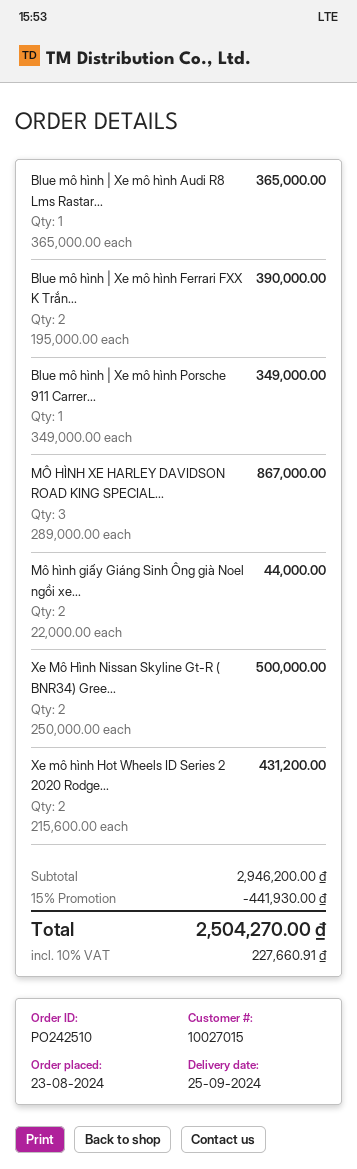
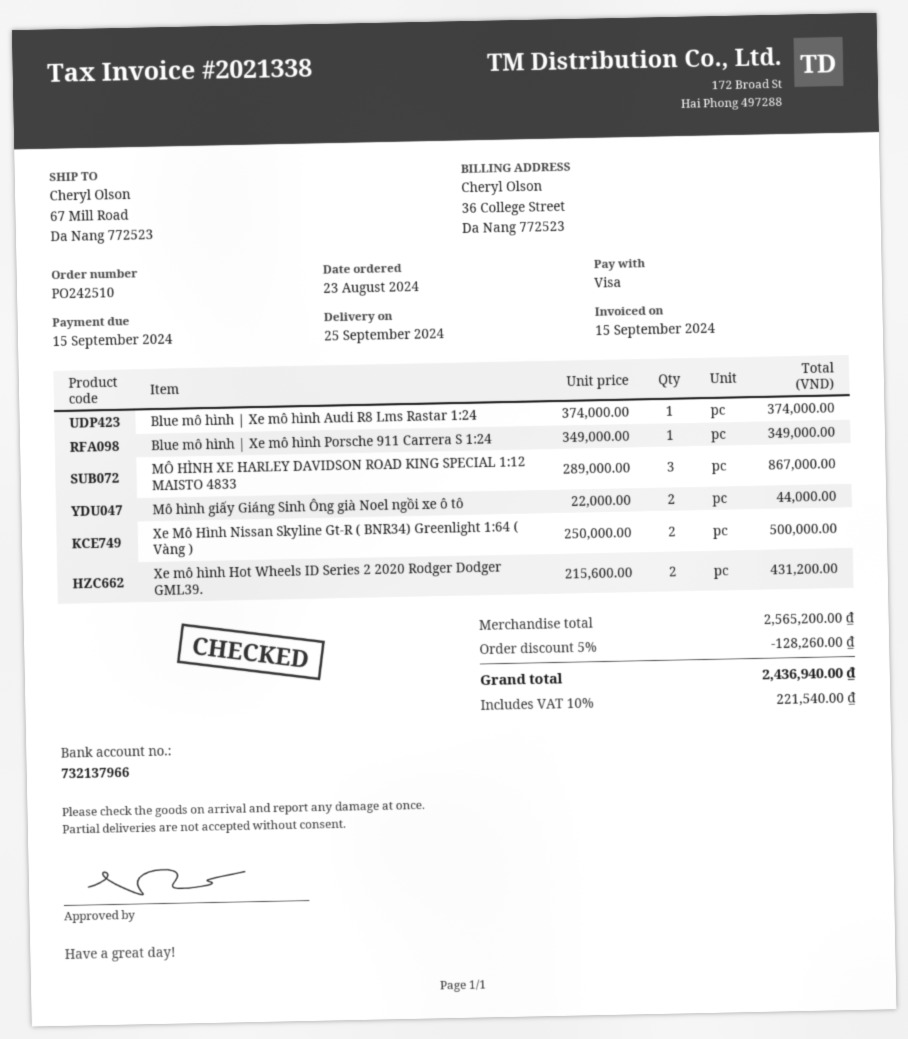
Blue mô hình | Xe mô hình Audi R8 Lms Rastar...: 1 x 365000.00 = 365000.00 -> 1 x 374000.00 = 374000.00
Blue mô hình | Xe mô hình Ferrari FXX K Trắn...: 2 x 195000.00 = 390000.00 -> none
subtotal: 2946200.00 -> 2565200.00
discount: 15% = 441930.00 -> 5% = 128260.00
tax: 10% = 227660.91 -> 10% = 221540.00
total: 2504270.00 -> 2436940.00

